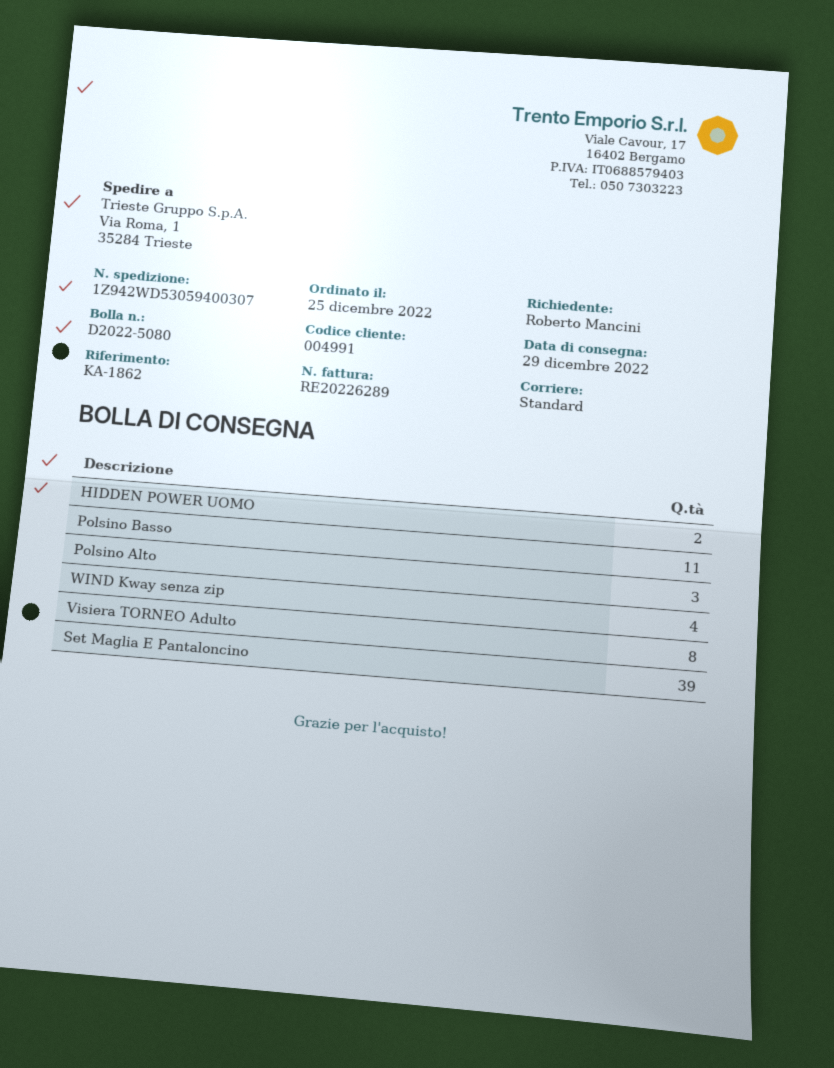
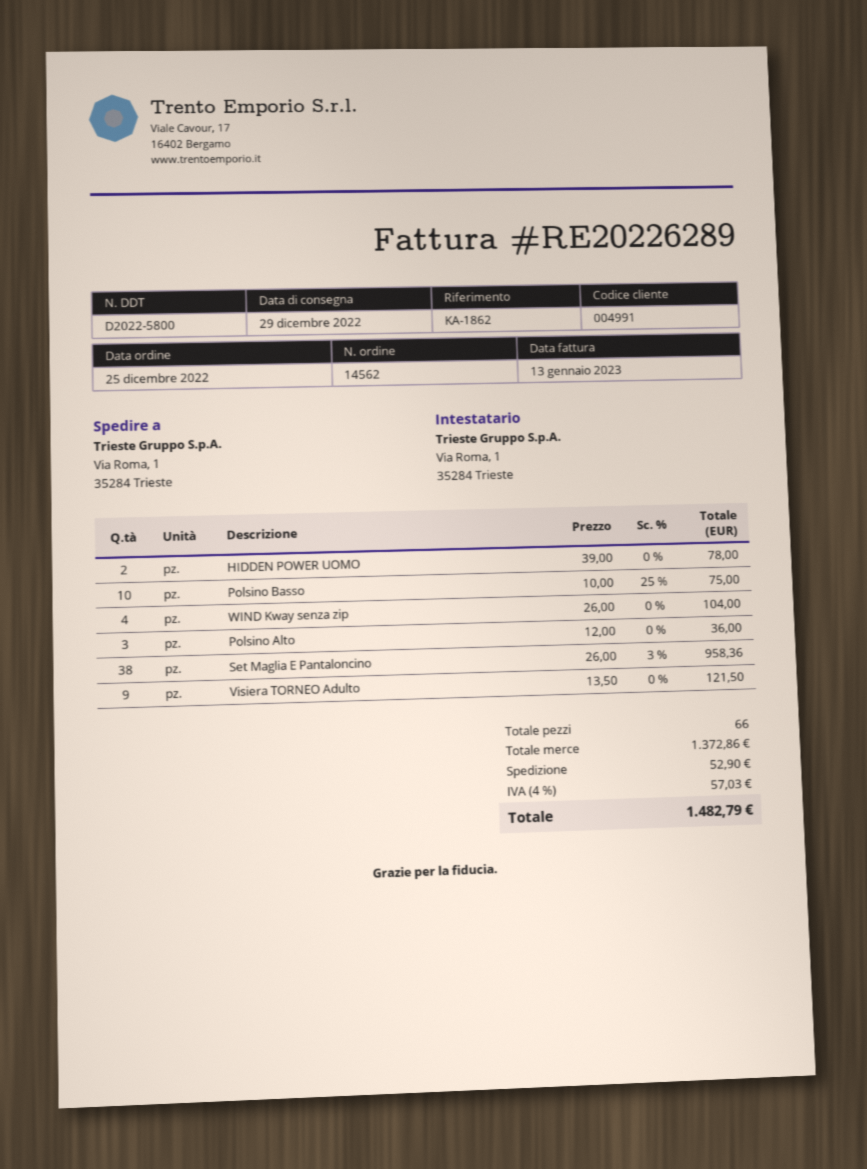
delivery note number: D2022-5080 -> D2022-5800
Polsino Basso: 11 -> 10
Visiera TORNEO Adulto: 8 -> 9
Set Maglia E Pantaloncino: 39 -> 38

